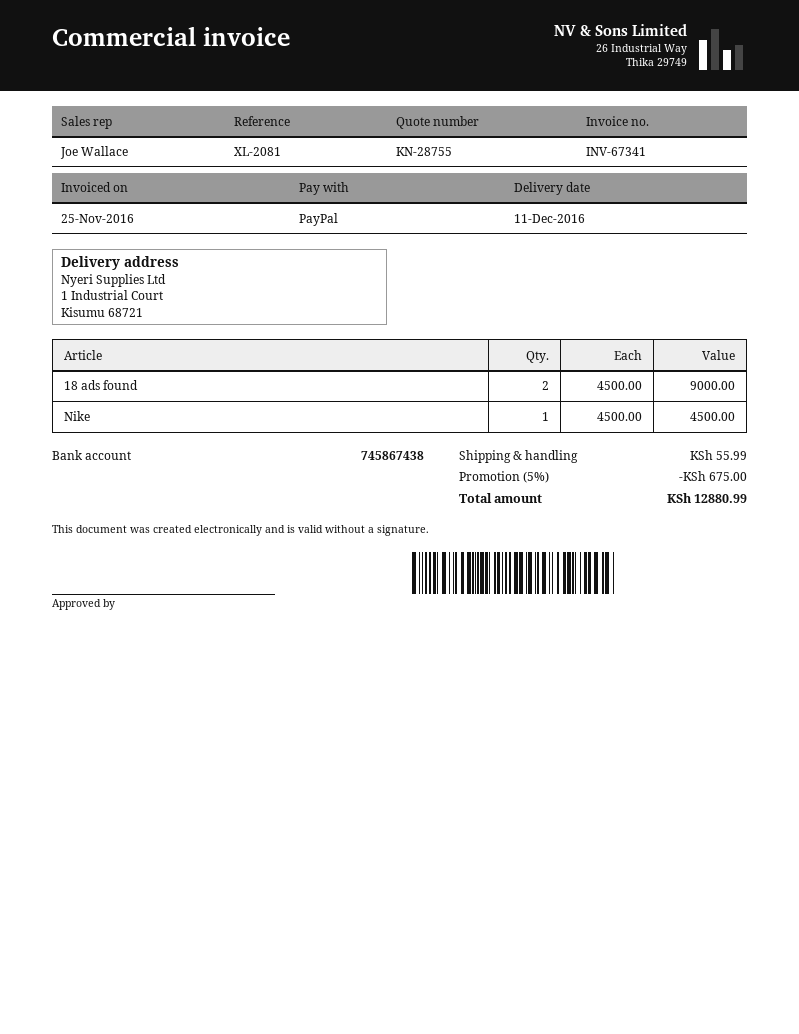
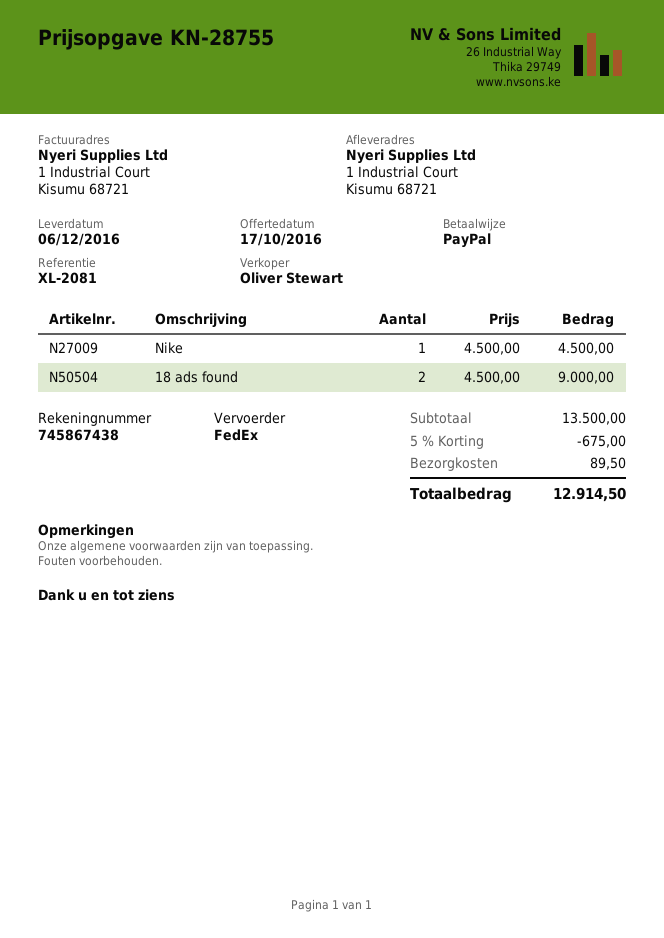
delivery date: 2016-12-11 -> 2016-12-06
sales rep: Joe Wallace -> Oliver Stewart
shipping: 55.99 -> 89.50
total: 12880.99 -> 12914.50

